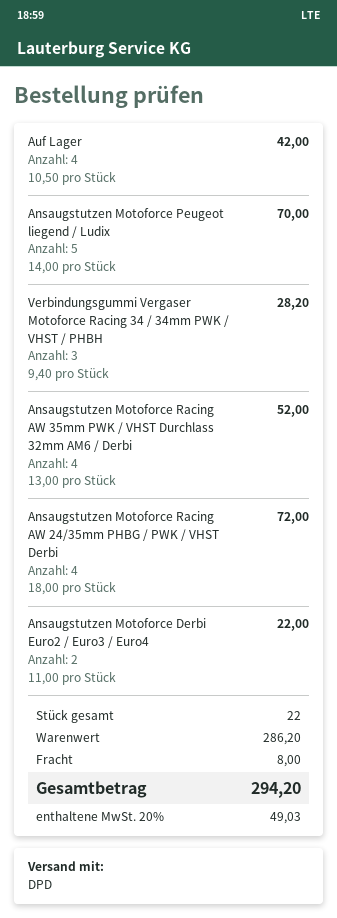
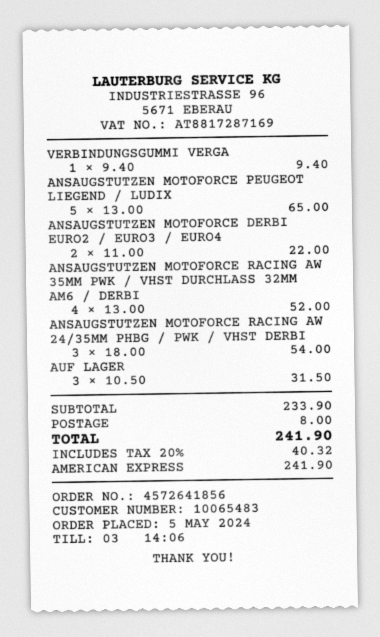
Auf Lager: 4 x 10.50 = 42.00 -> 3 x 10.50 = 31.50
Ansaugstutzen Motoforce Peugeot liegend / Ludix: 5 x 14.00 = 70.00 -> 5 x 13.00 = 65.00
Verbindungsgummi Vergaser Motoforce Racing 34 / 34mm PWK / VHST / PHBH: 3 x 9.40 = 28.20 -> 1 x 9.40 = 9.40
Ansaugstutzen Motoforce Racing AW 24/35mm PHBG / PWK / VHST Derbi: 4 x 18.00 = 72.00 -> 3 x 18.00 = 54.00
subtotal: 286.20 -> 233.90
tax: 20% = 49.03 -> 20% = 40.32
total: 294.20 -> 241.90

